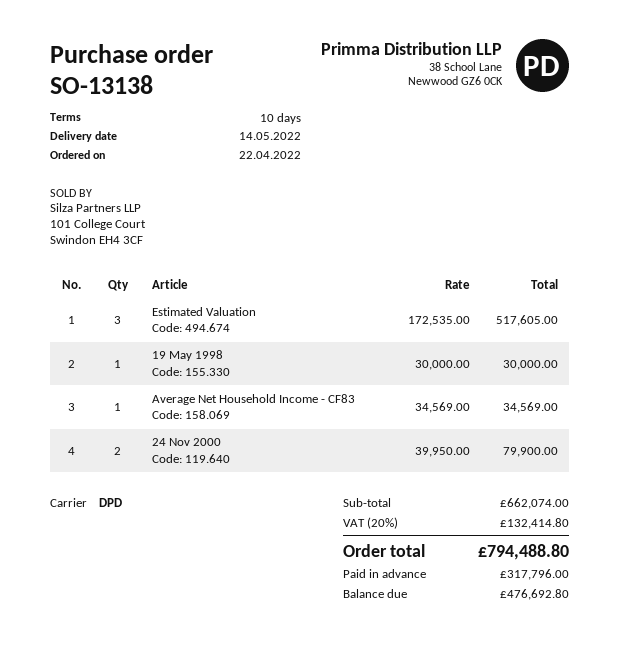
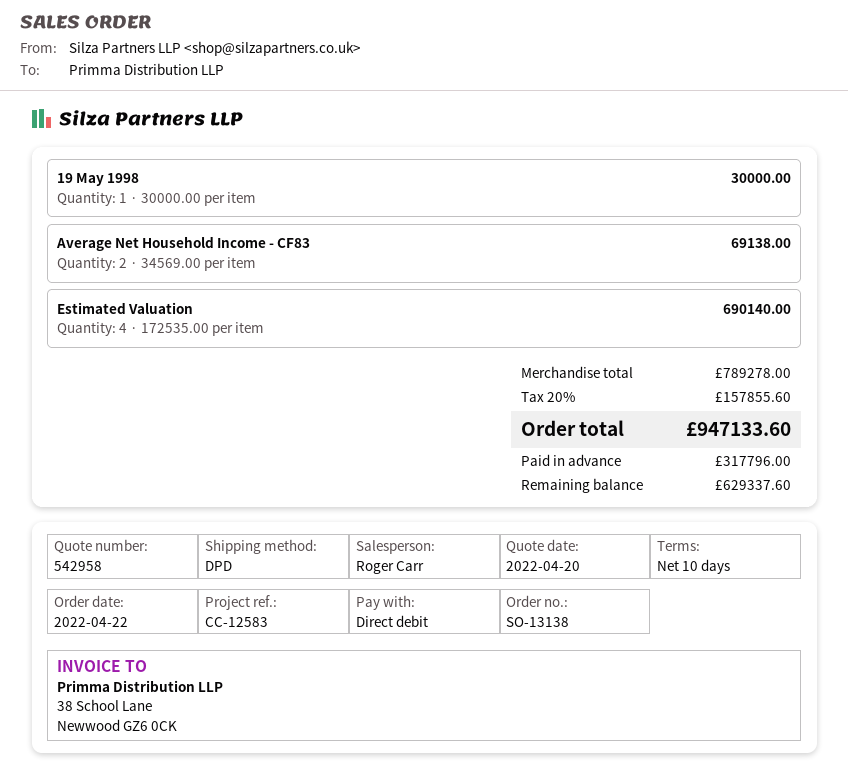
Estimated Valuation: 3 x 172535.00 = 517605.00 -> 4 x 172535.00 = 690140.00
Average Net Household Income - CF83: 1 x 34569.00 = 34569.00 -> 2 x 34569.00 = 69138.00
24 Nov 2000: 2 x 39950.00 = 79900.00 -> none
subtotal: 662074.00 -> 789278.00
tax: 20% = 132414.80 -> 20% = 157855.60
total: 794488.80 -> 947133.60
balance: 476692.80 -> 629337.60

